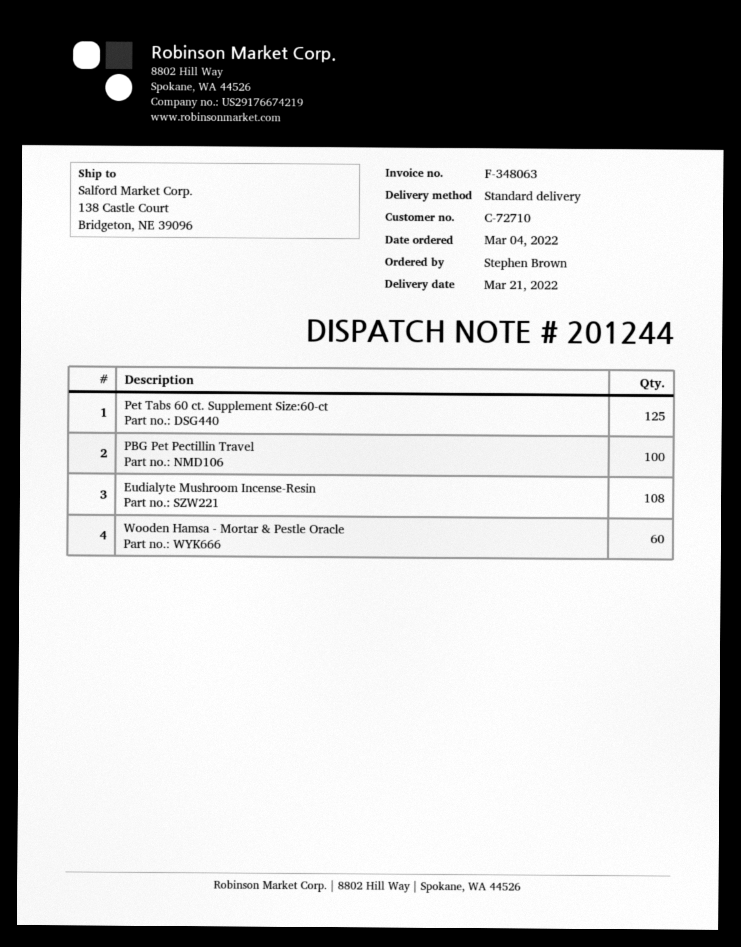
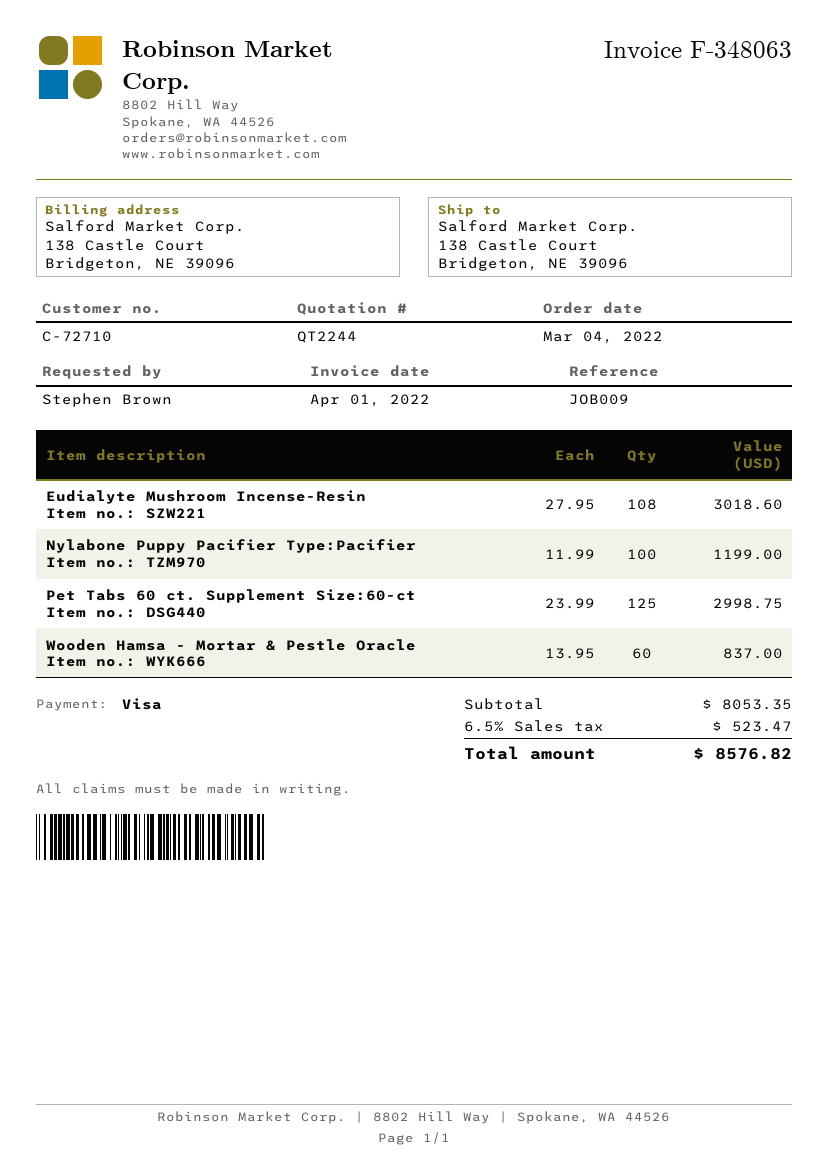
PBG Pet Pectillin Travel: 100 -> none
Nylabone Puppy Pacifier Type:Pacifier: none -> 100

